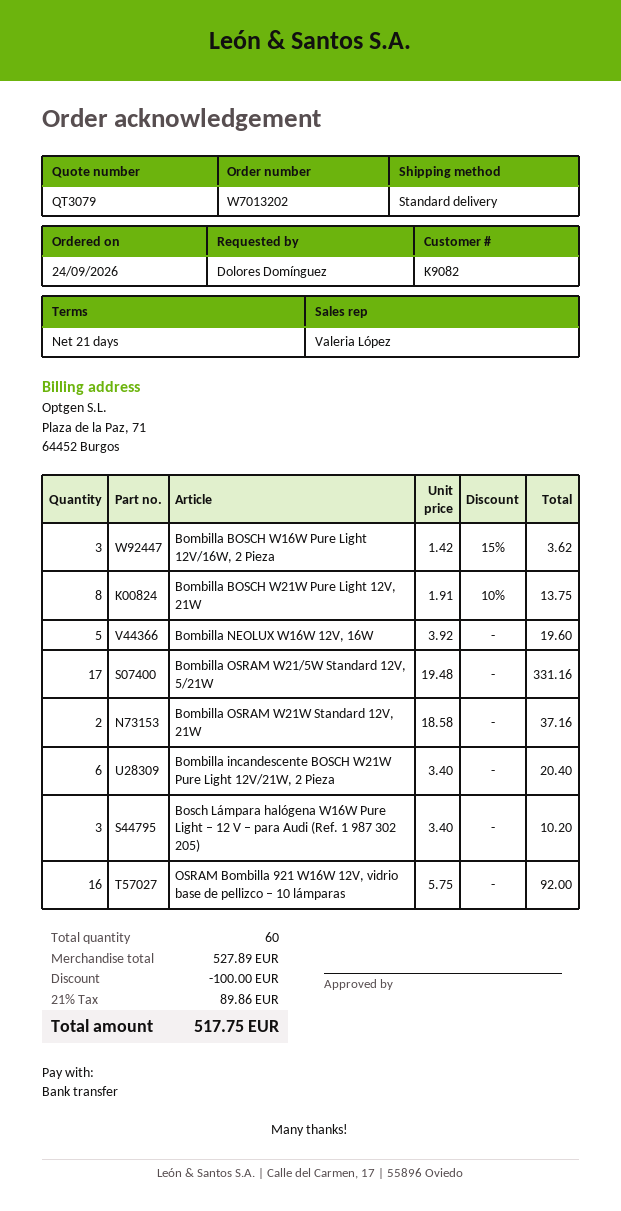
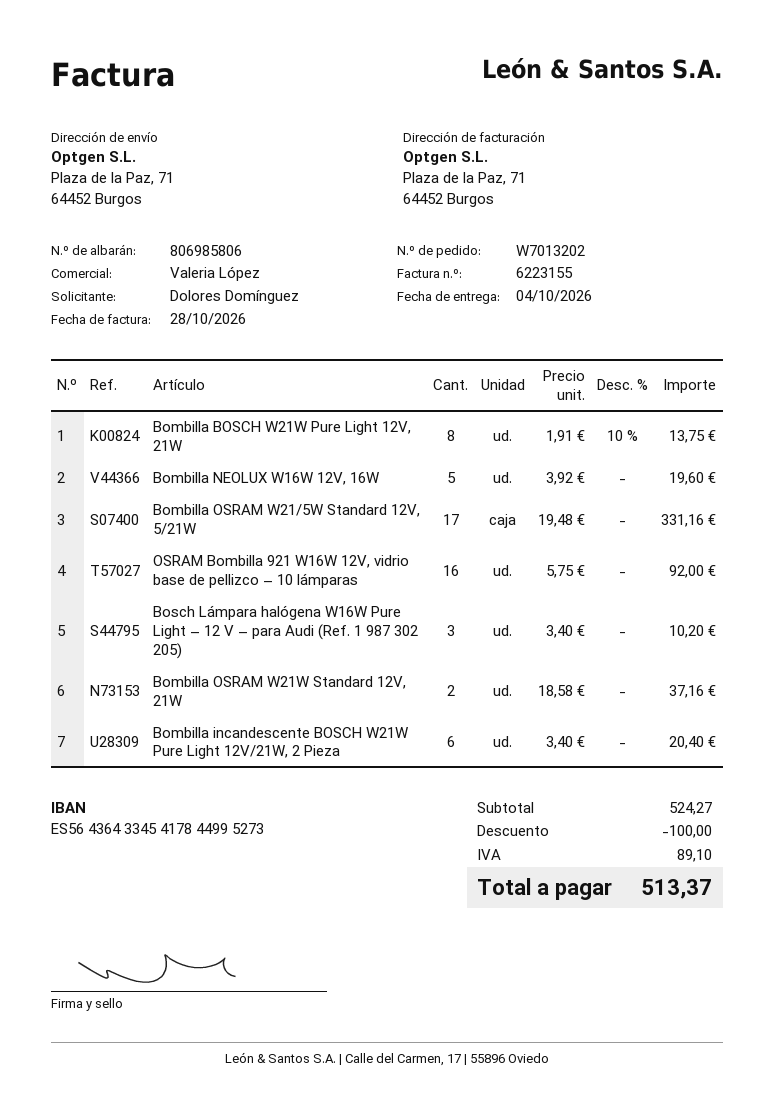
Bombilla BOSCH W16W Pure Light 12V/16W, 2 Pieza: 3 x 1.42 - 15% = 3.62 -> none
subtotal: 527.89 -> 524.27
tax: 89.86 -> 89.10
total: 517.75 -> 513.37

